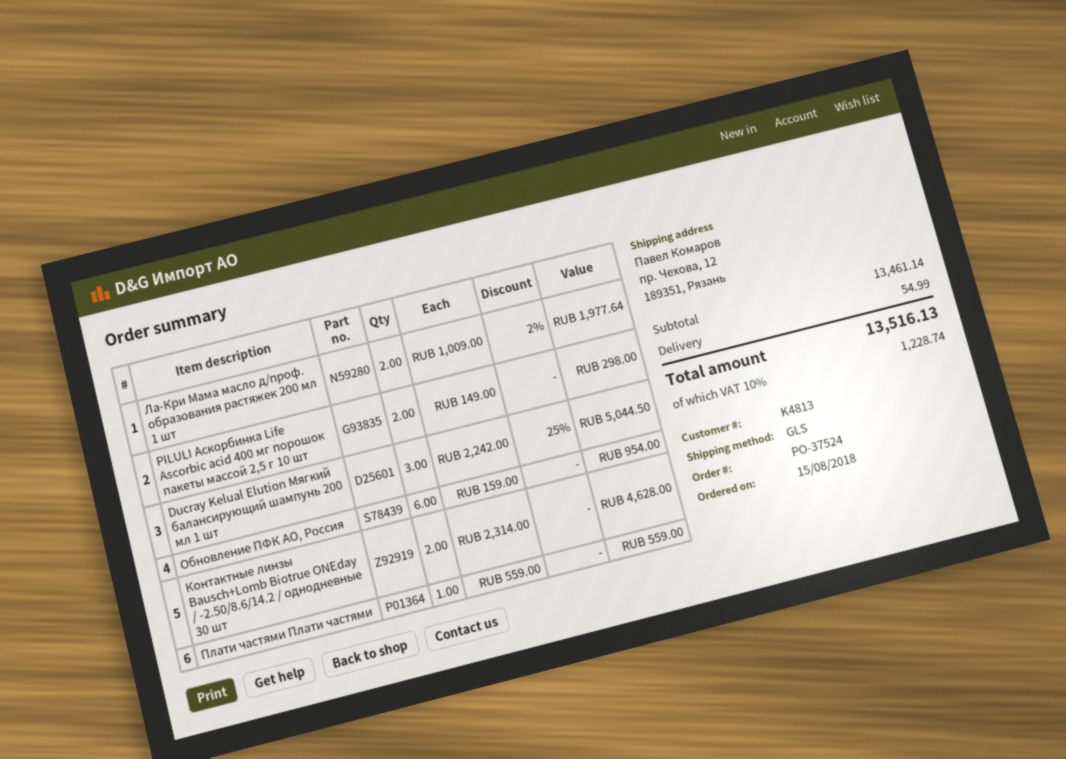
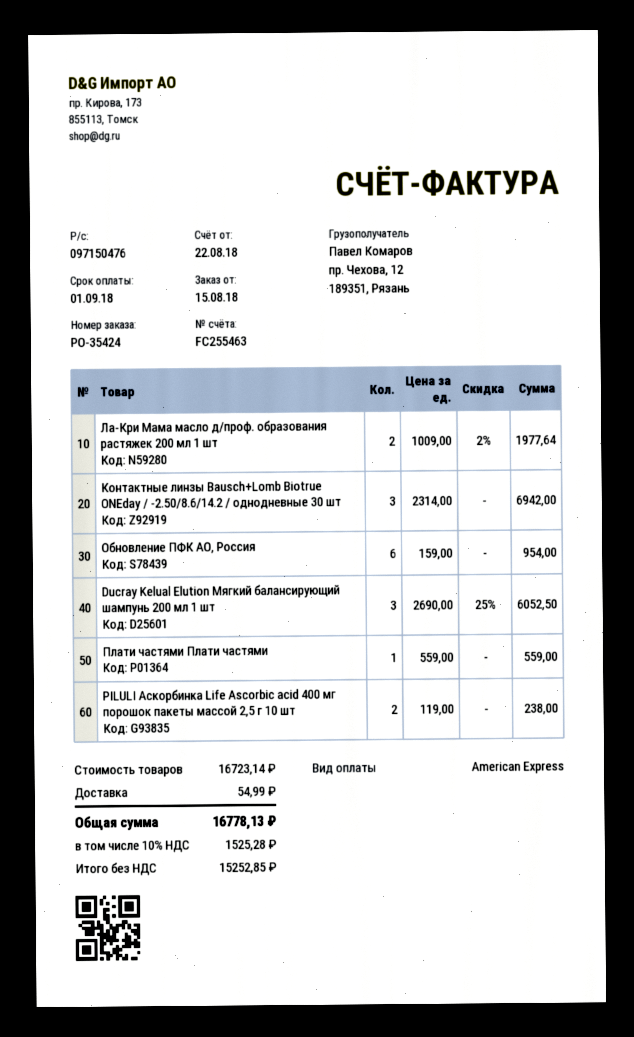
order number: PO-37524 -> PO-35424
PILULI Аскорбинка Life Ascorbic acid 400 мг порошок пакеты массой 2,5 г 10 шт: 2 x 149.00 = 298.00 -> 2 x 119.00 = 238.00
Ducray Kelual Elution Мягкий балансирующий шампунь 200 мл 1 шт: 3 x 2242.00 - 25% = 5044.50 -> 3 x 2690.00 - 25% = 6052.50
Контактные линзы Bausch+Lomb Biotrue ONEday / -2.50/8.6/14.2 / однодневные 30 шт: 2 x 2314.00 = 4628.00 -> 3 x 2314.00 = 6942.00
subtotal: 13461.14 -> 16723.14
tax: 10% = 1228.74 -> 10% = 1525.28
total: 13516.13 -> 16778.13

